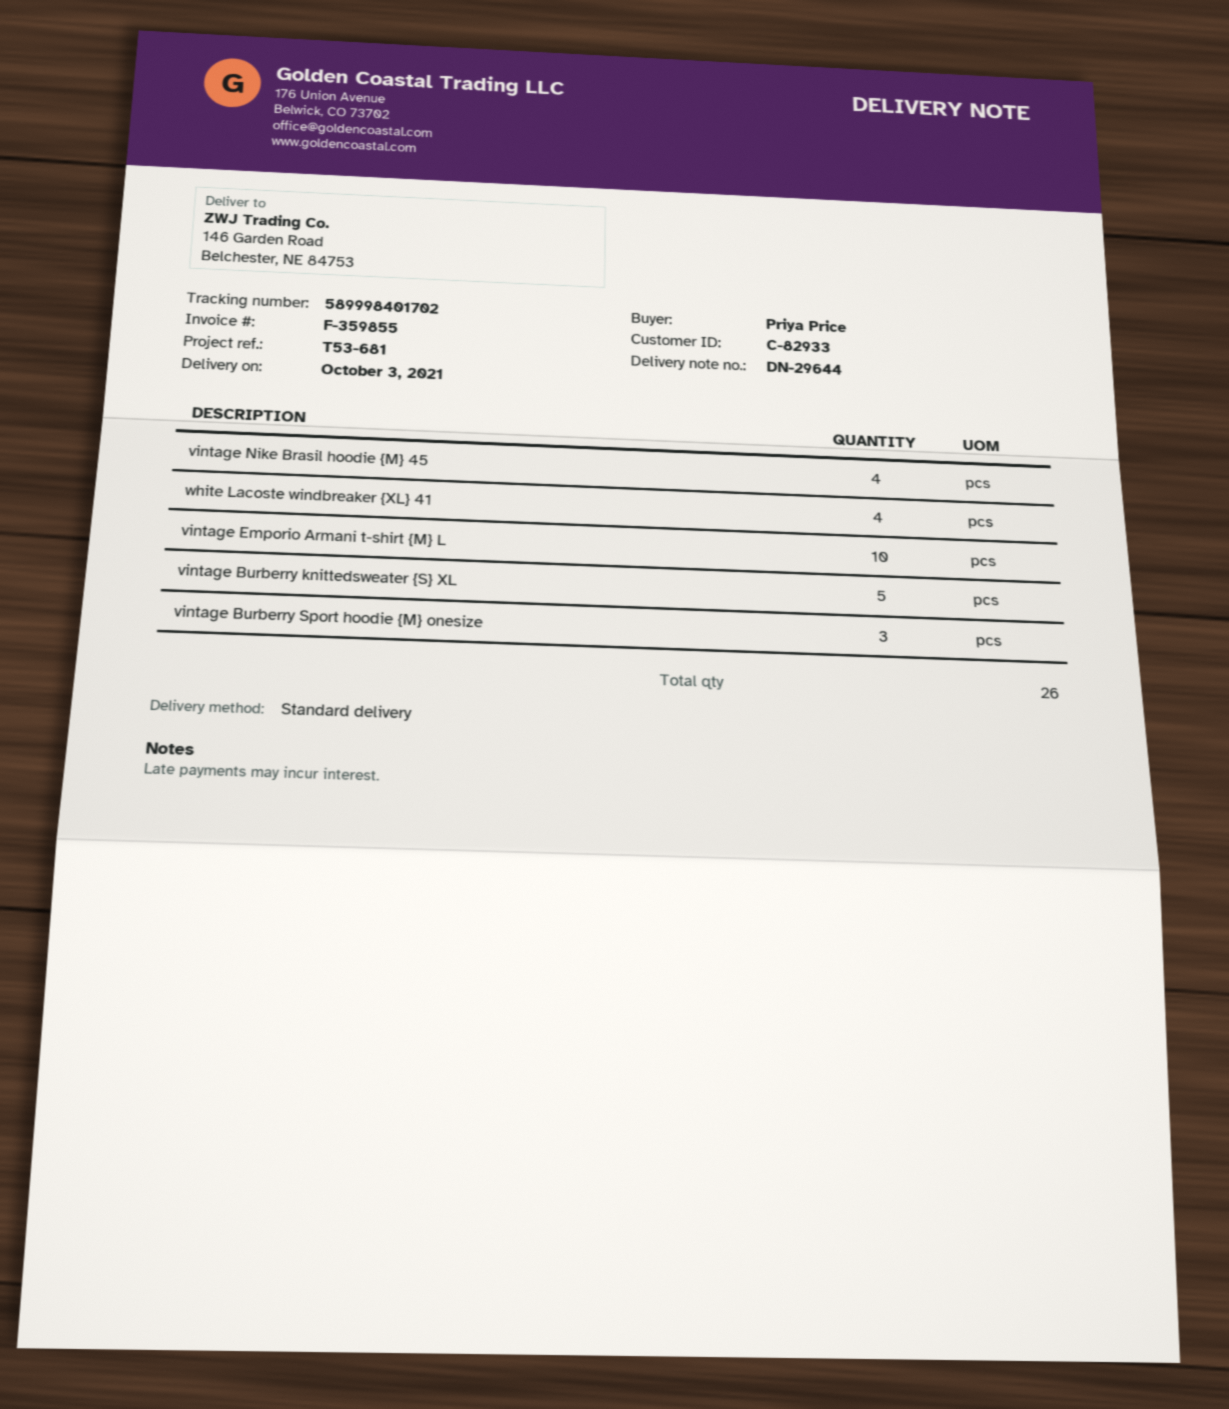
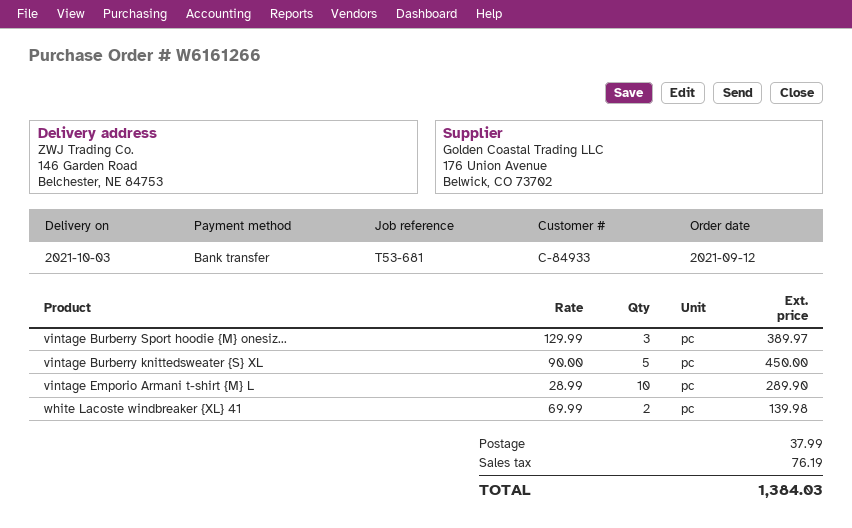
customer number: C-82933 -> C-84933
vintage Nike Brasil hoodie {M} 45: 4 -> none
white Lacoste windbreaker {XL} 41: 4 -> 2

